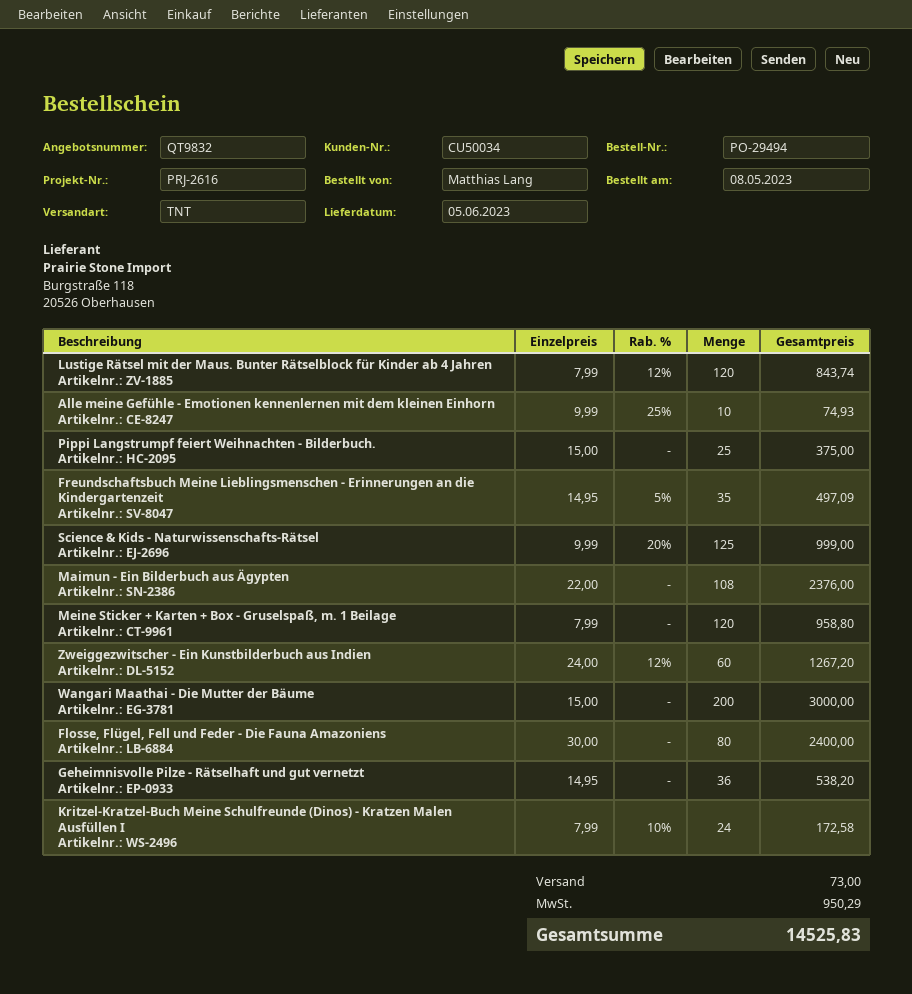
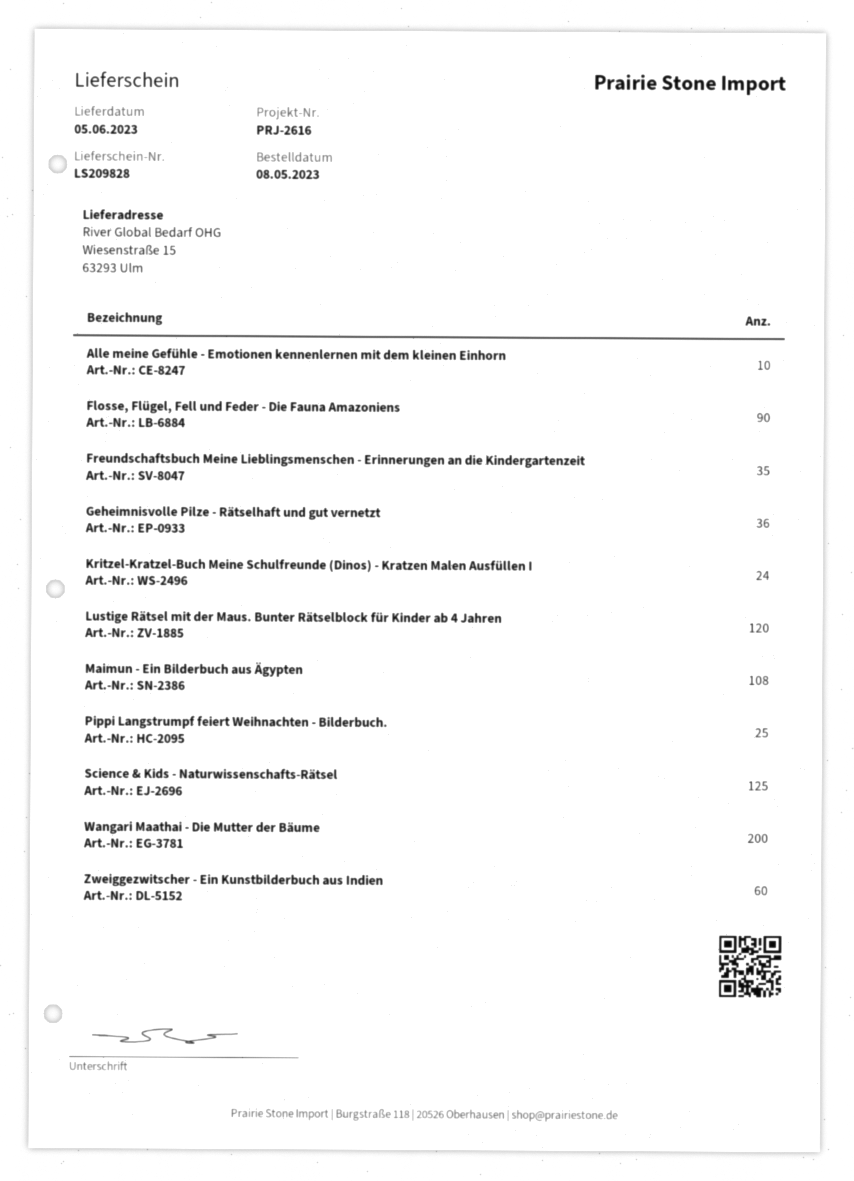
Meine Sticker + Karten + Box - Gruselspaß, m. 1 Beilage: 120 -> none
Flosse, Flügel, Fell und Feder - Die Fauna Amazoniens: 80 -> 90

